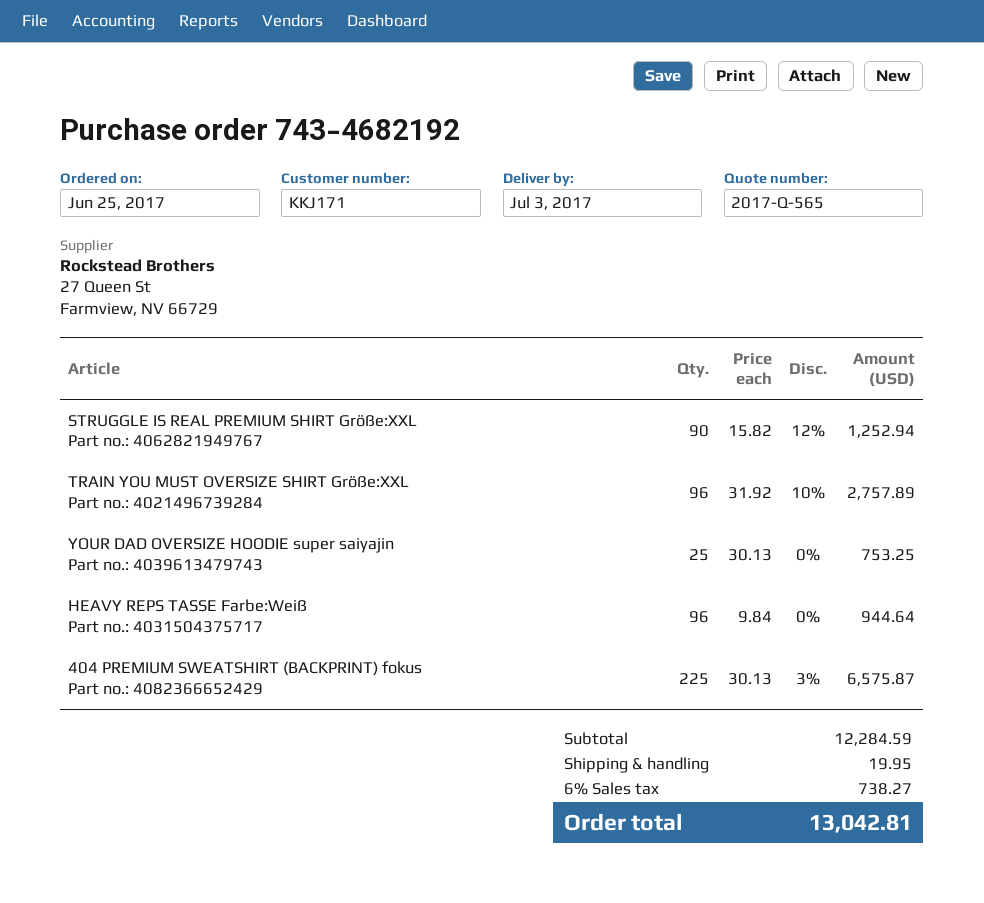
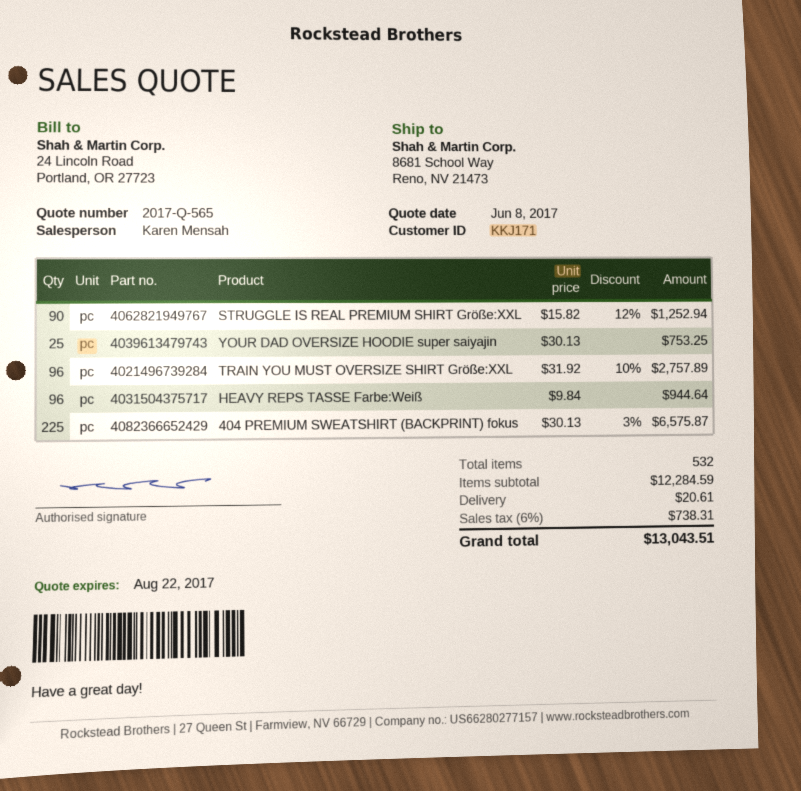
shipping: 19.95 -> 20.61
tax: 6% = 738.27 -> 6% = 738.31
total: 13042.81 -> 13043.51

